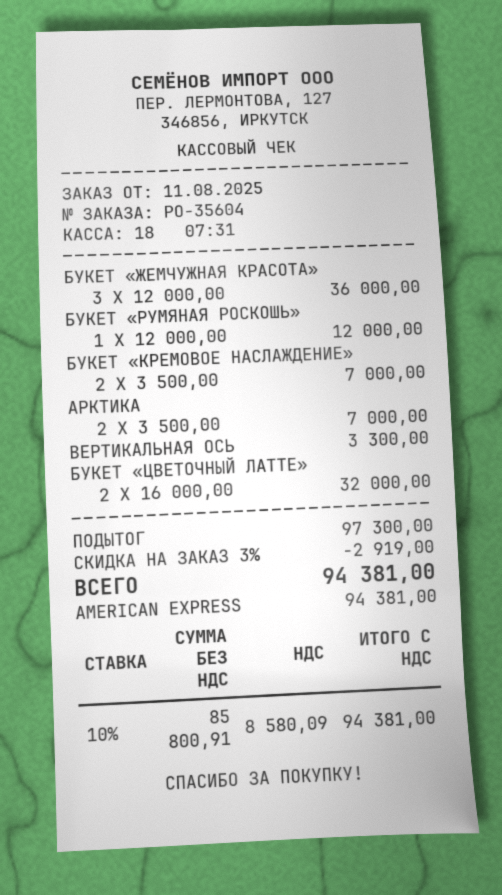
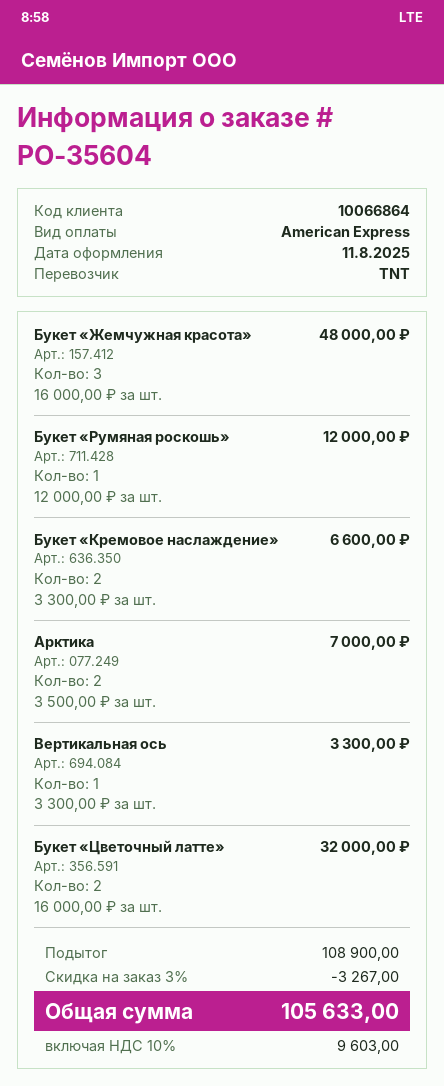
БУКЕТ «ЖЕМЧУЖНАЯ КРАСОТА»: 3 x 12000.00 = 36000.00 -> 3 x 16000.00 = 48000.00
БУКЕТ «КРЕМОВОЕ НАСЛАЖДЕНИЕ»: 2 x 3500.00 = 7000.00 -> 2 x 3300.00 = 6600.00
subtotal: 97300.00 -> 108900.00
discount: 3% = 2919.00 -> 3% = 3267.00
tax: 10% = 8580.09 -> 10% = 9603.00
total: 94381.00 -> 105633.00

